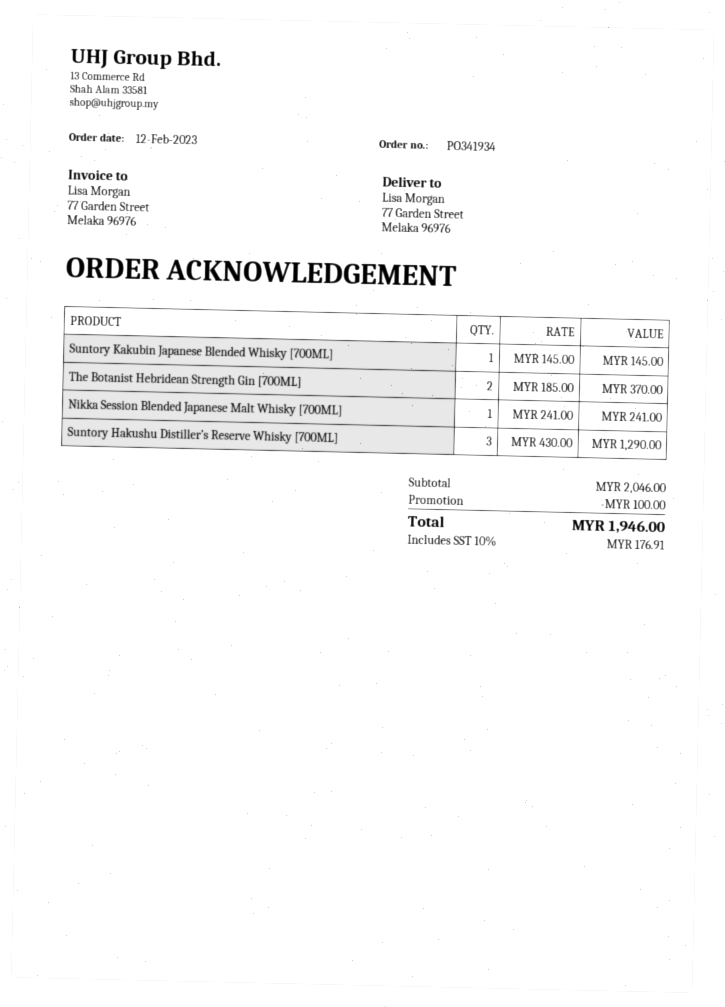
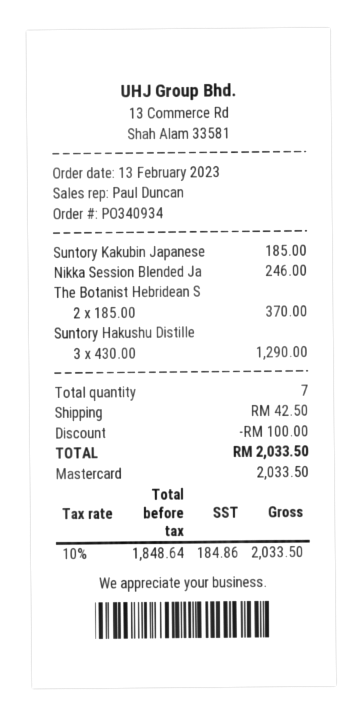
order number: PO341934 -> PO340934
order date: 2023-02-12 -> 2023-02-13
Suntory Kakubin Japanese Blended Whisky [700ML]: 1 x 145.00 = 145.00 -> 1 x 185.00 = 185.00
Nikka Session Blended Japanese Malt Whisky [700ML]: 1 x 241.00 = 241.00 -> 1 x 246.00 = 246.00
shipping: none -> 42.50
tax: 10% = 176.91 -> 10% = 184.86
total: 1946.00 -> 2033.50

